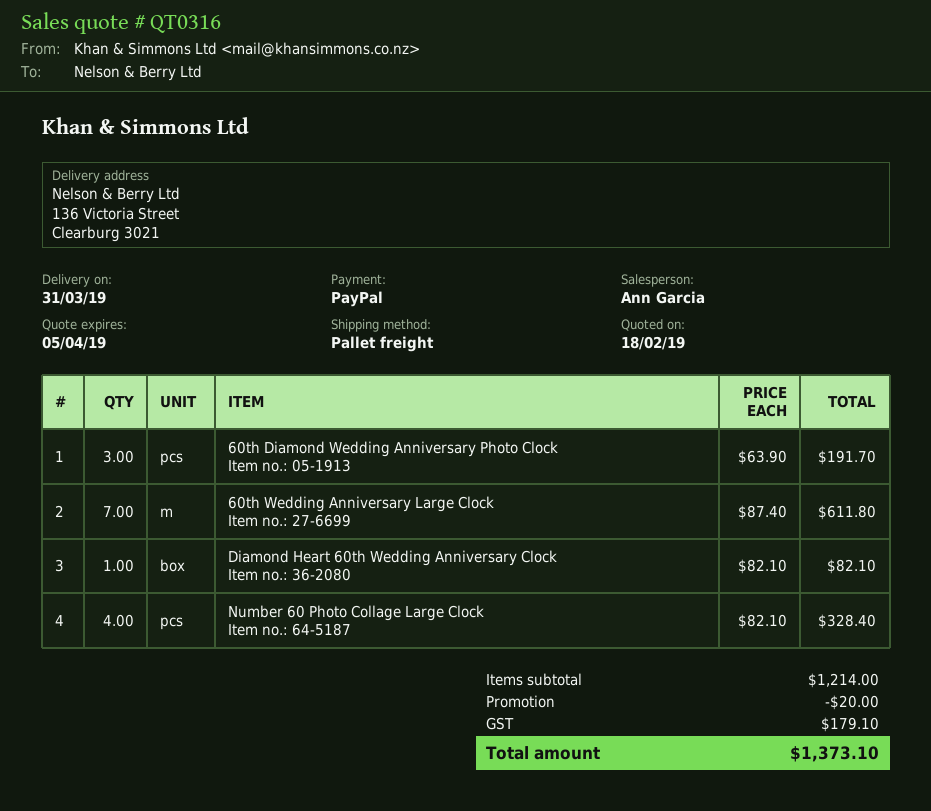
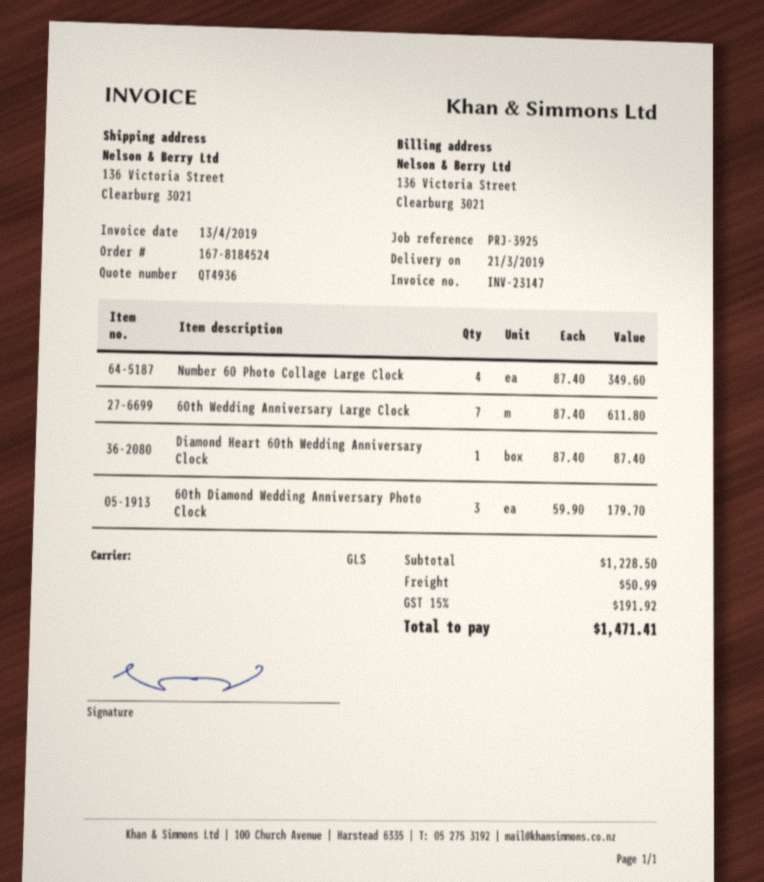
quote number: QT0316 -> QT4936
delivery date: 2019-03-31 -> 2019-03-21
shipping method: pallet freight -> GLS
60th Diamond Wedding Anniversary Photo Clock: 3 x 63.90 = 191.70 -> 3 x 59.90 = 179.70
Diamond Heart 60th Wedding Anniversary Clock: 1 x 82.10 = 82.10 -> 1 x 87.40 = 87.40
Number 60 Photo Collage Large Clock: 4 x 82.10 = 328.40 -> 4 x 87.40 = 349.60
subtotal: 1214.00 -> 1228.50
discount: 20.00 -> none
shipping: none -> 50.99
tax: 179.10 -> 191.92
total: 1373.10 -> 1471.41

